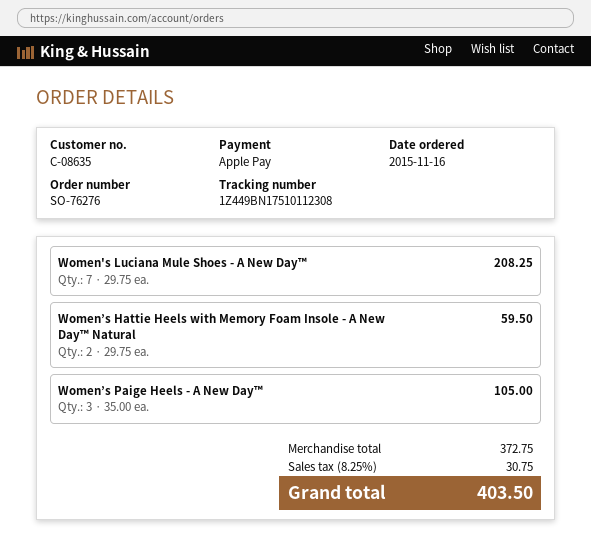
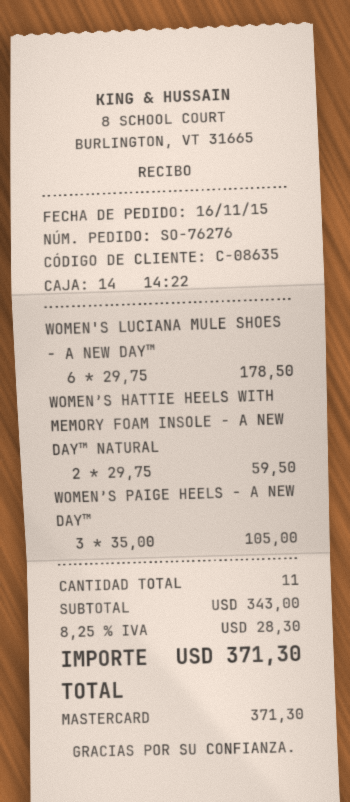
payment method: Apple Pay -> Mastercard
Women's Luciana Mule Shoes - A New Day™: 7 x 29.75 = 208.25 -> 6 x 29.75 = 178.50
subtotal: 372.75 -> 343.00
tax: 8.25% = 30.75 -> 8.25% = 28.30
total: 403.50 -> 371.30

